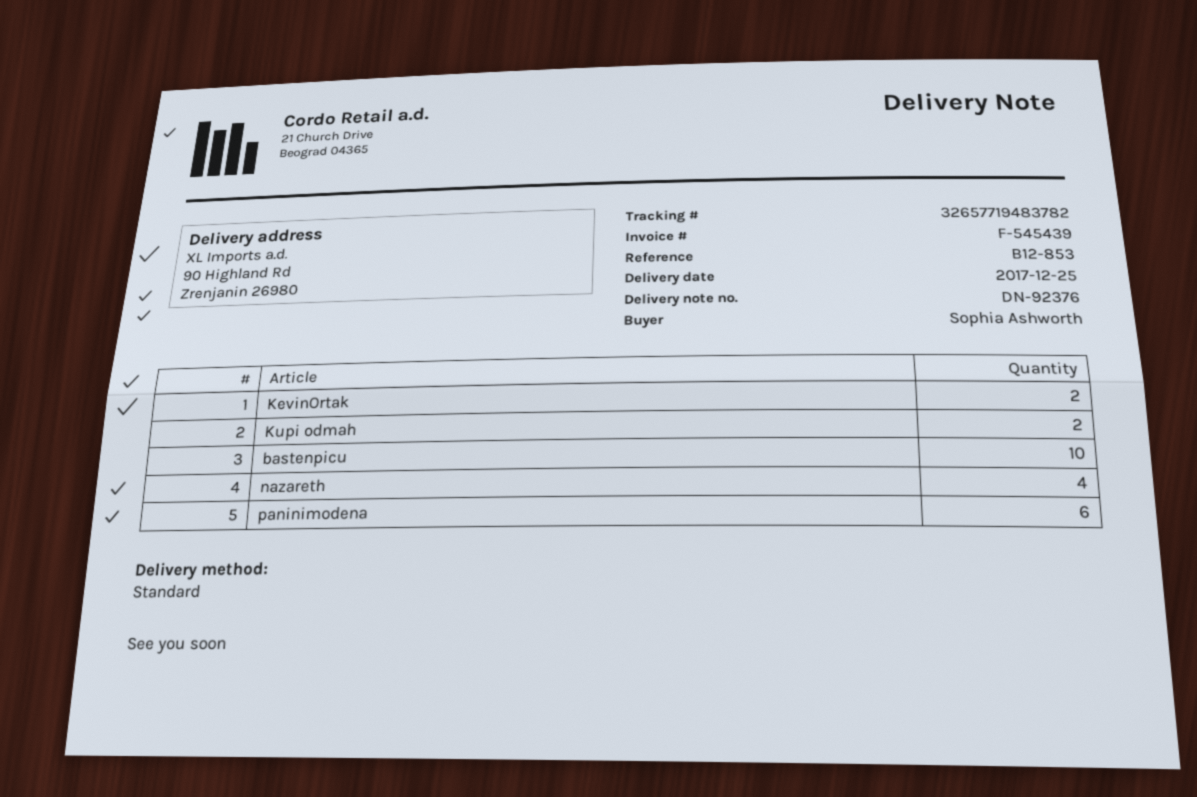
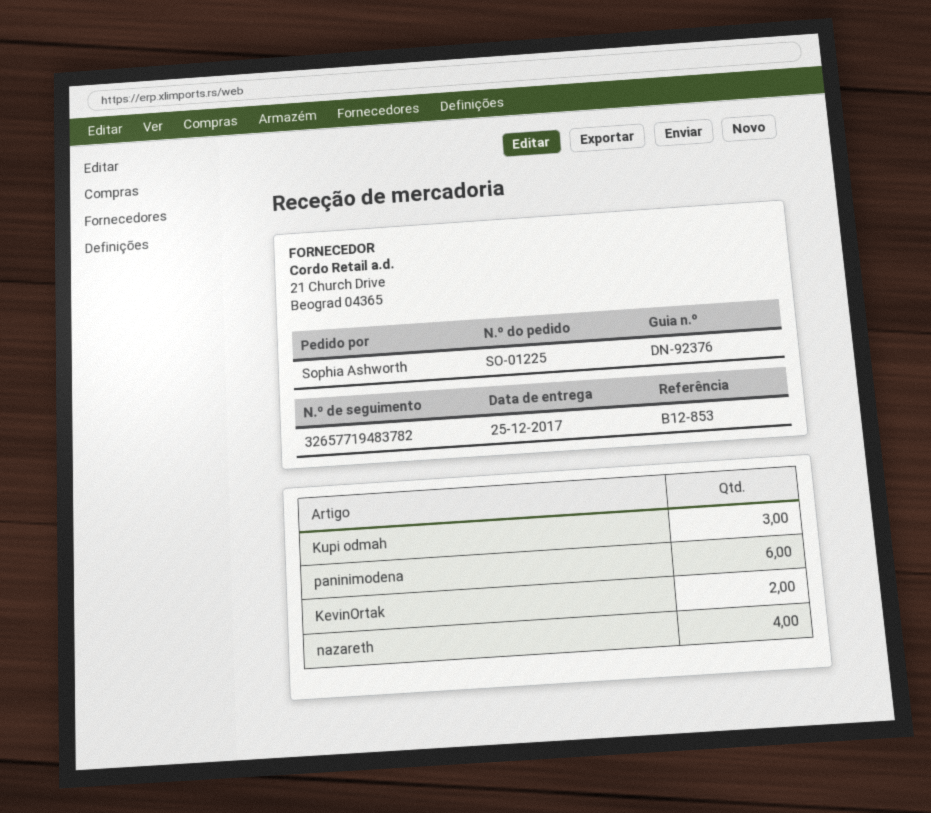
Kupi odmah: 2 -> 3
bastenpicu: 10 -> none

